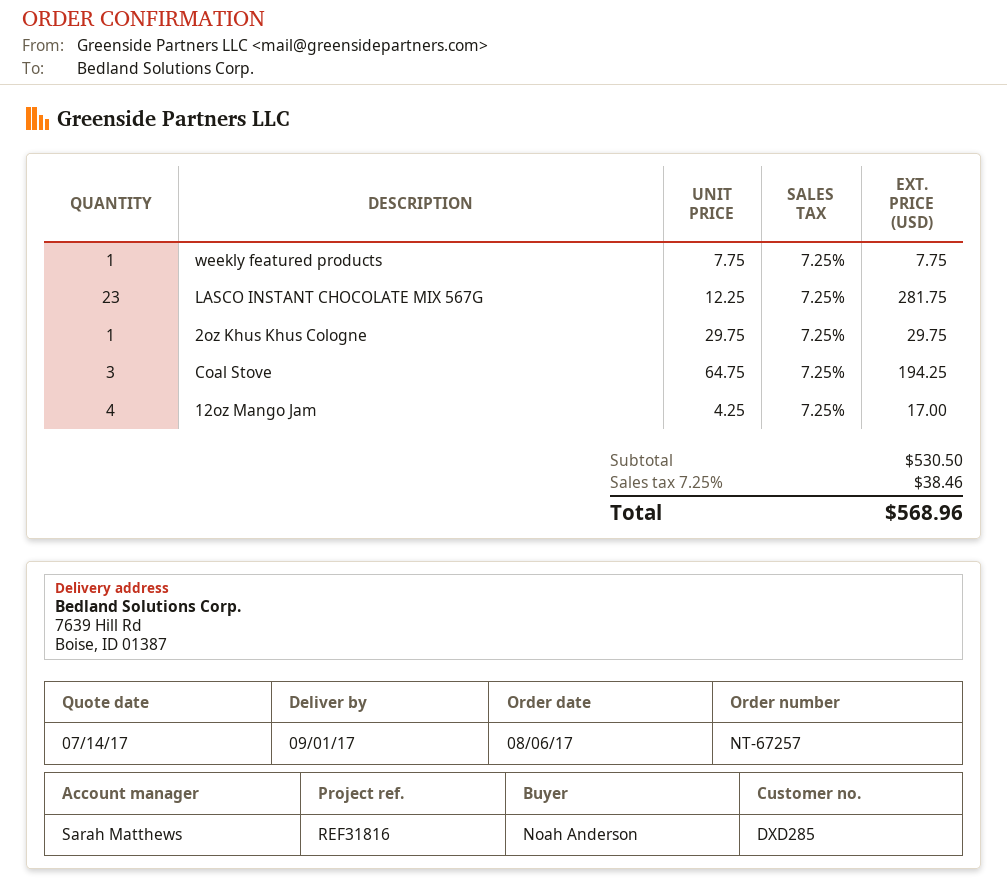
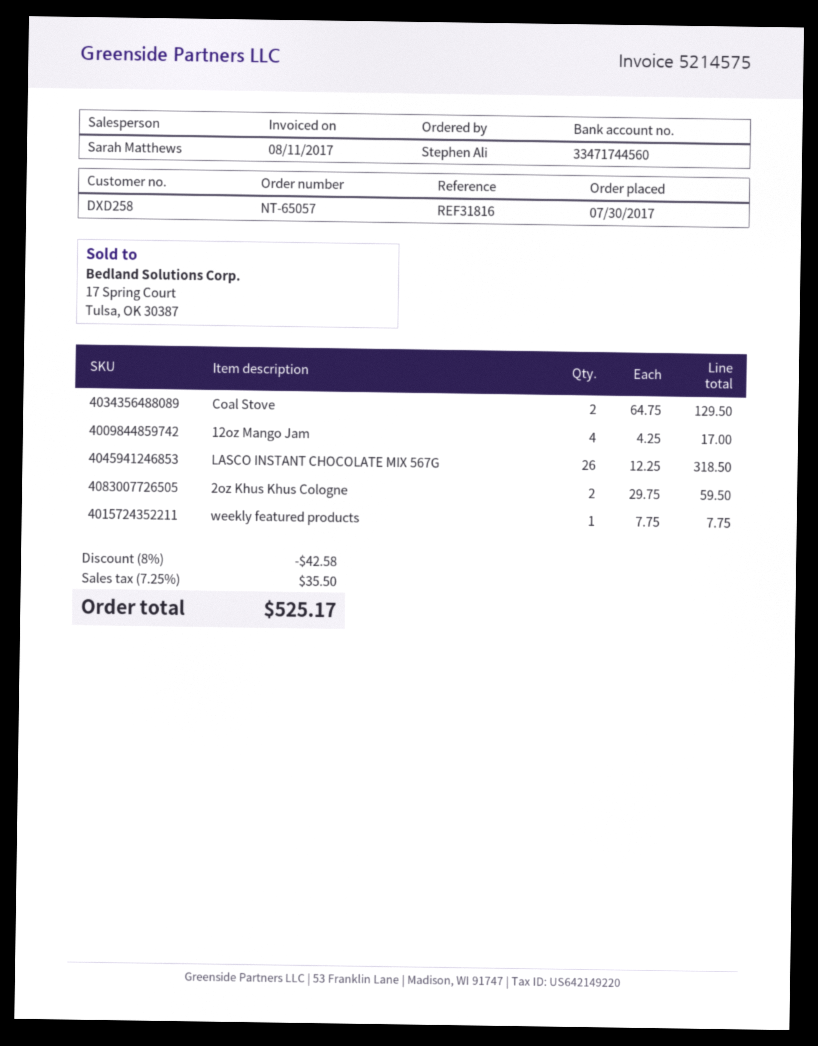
order number: NT-67257 -> NT-65057
order date: 2017-08-06 -> 2017-07-30
customer number: DXD285 -> DXD258
ordered by: Noah Anderson -> Stephen Ali
LASCO INSTANT CHOCOLATE MIX 567G: 23 x 12.25 = 281.75 -> 26 x 12.25 = 318.50
2oz Khus Khus Cologne: 1 x 29.75 = 29.75 -> 2 x 29.75 = 59.50
Coal Stove: 3 x 64.75 = 194.25 -> 2 x 64.75 = 129.50
discount: none -> 8% = 42.58
tax: 7.25% = 38.46 -> 7.25% = 35.50
total: 568.96 -> 525.17

